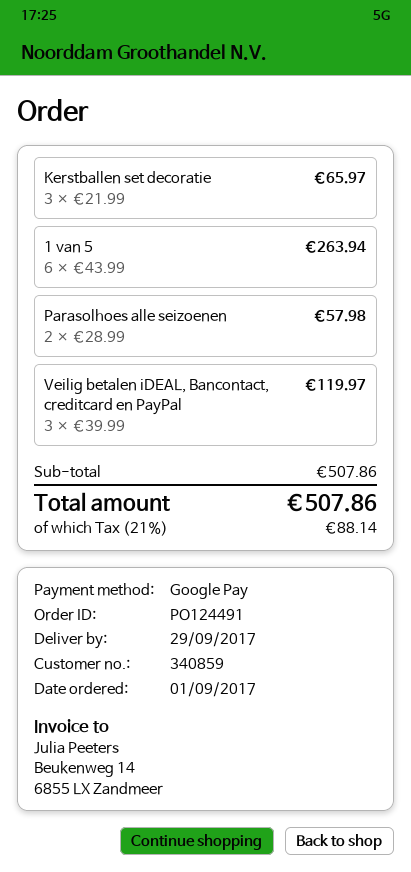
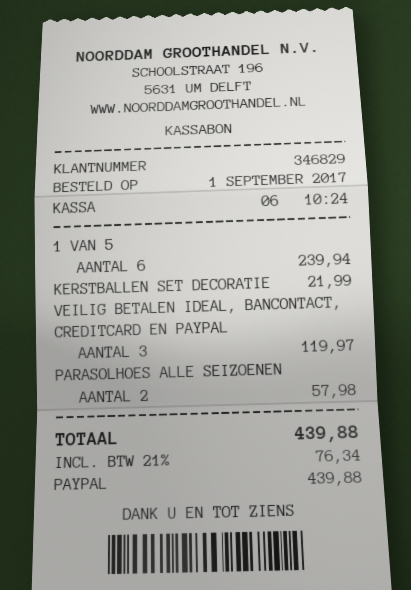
customer number: 340859 -> 346829
payment method: Google Pay -> PayPal
Kerstballen set decoratie: 3 for 65.97 -> 1 for 21.99
1 van 5: 6 for 263.94 -> 6 for 239.94
tax: 21% = 88.14 -> 21% = 76.34
total: 507.86 -> 439.88

